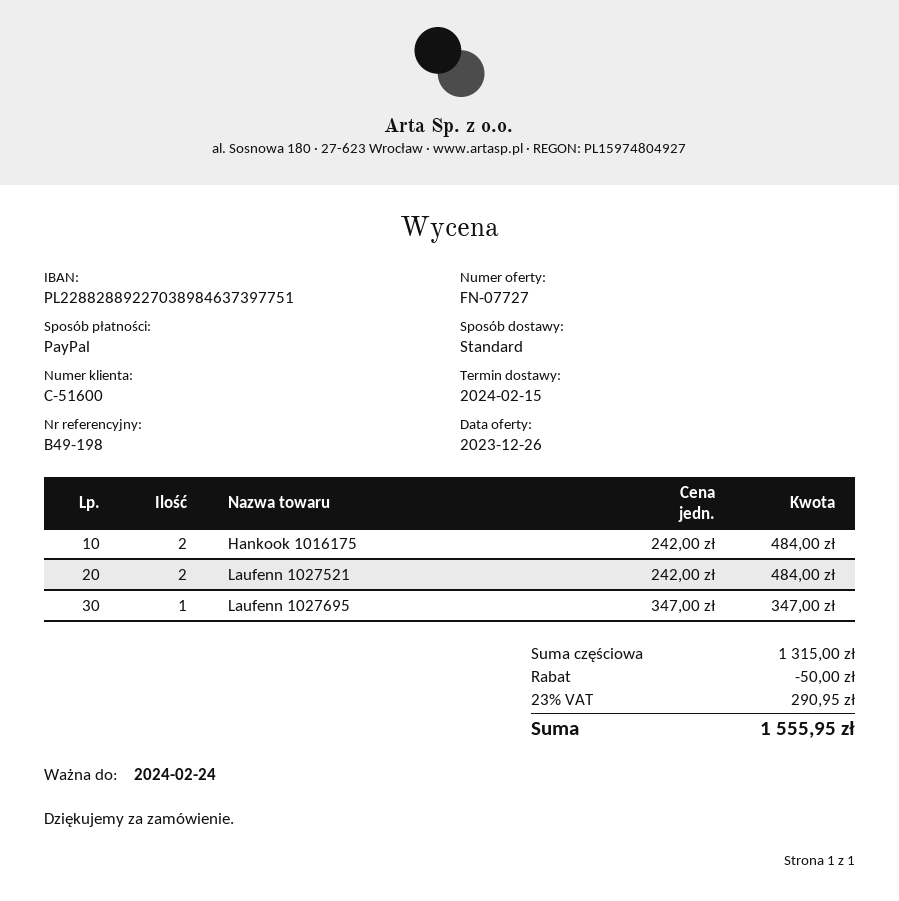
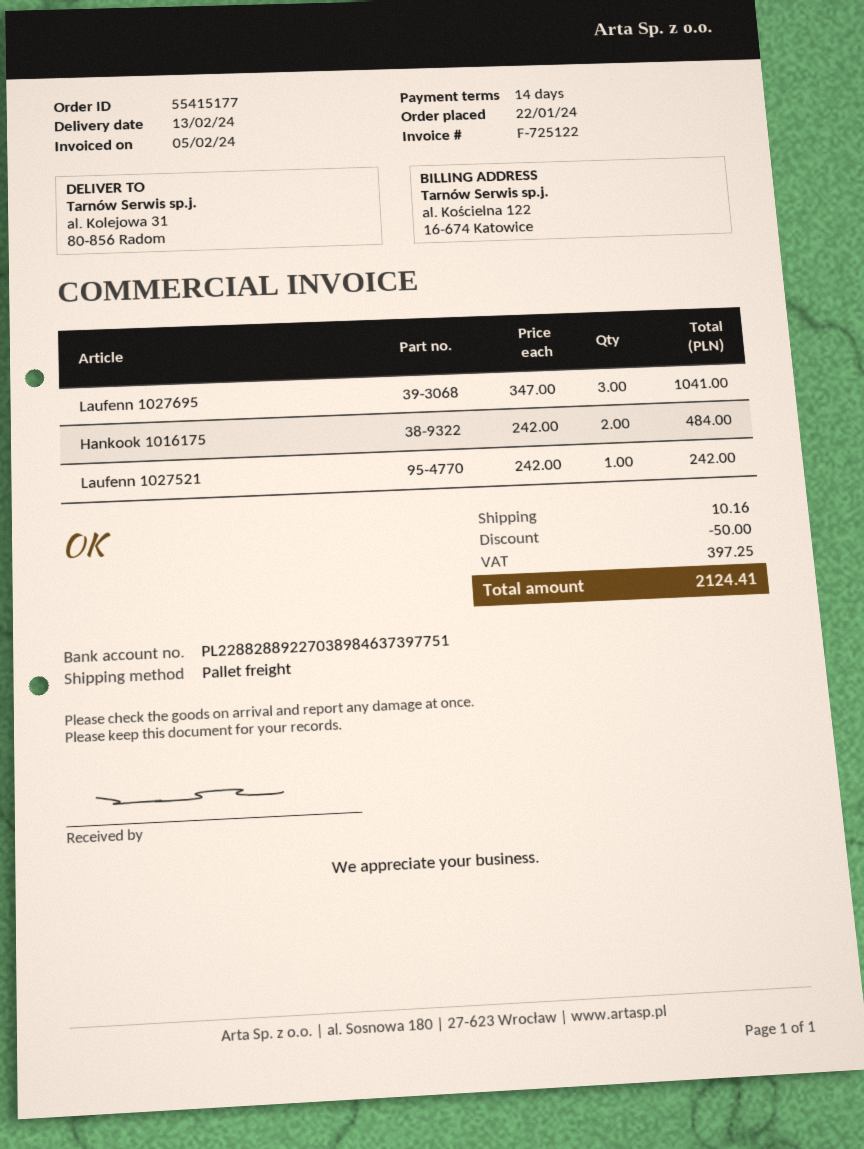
delivery date: 2024-02-15 -> 2024-02-13
shipping method: standard -> pallet freight
Laufenn 1027521: 2 x 242.00 = 484.00 -> 1 x 242.00 = 242.00
Laufenn 1027695: 1 x 347.00 = 347.00 -> 3 x 347.00 = 1041.00
shipping: none -> 10.16
tax: 290.95 -> 397.25
total: 1555.95 -> 2124.41

